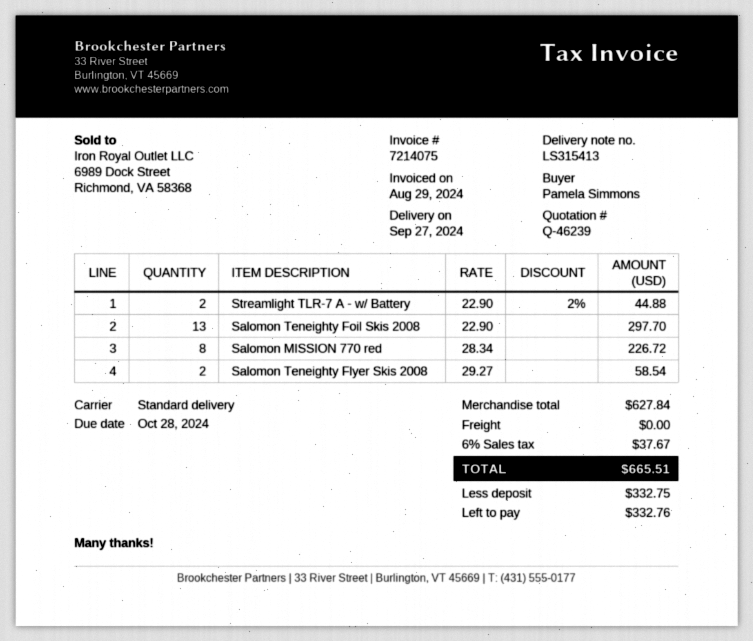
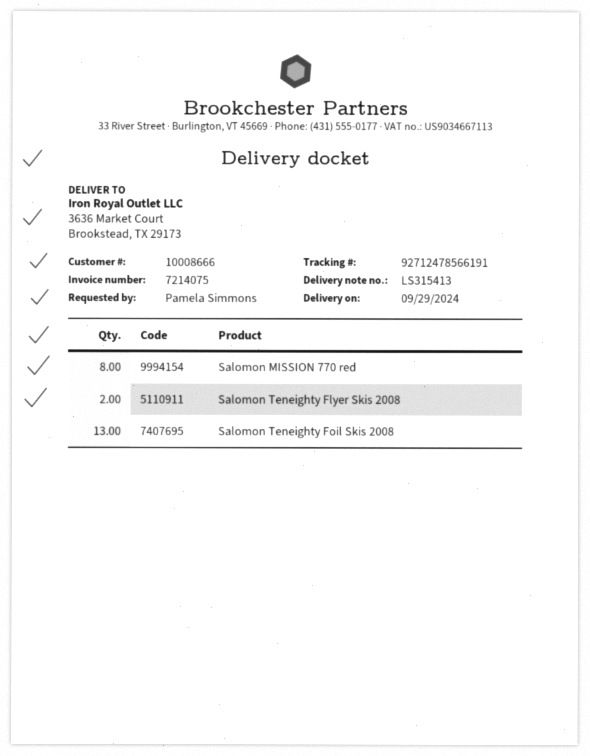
delivery date: 2024-09-27 -> 2024-09-29
Streamlight TLR-7 A - w/ Battery: 2 -> none

